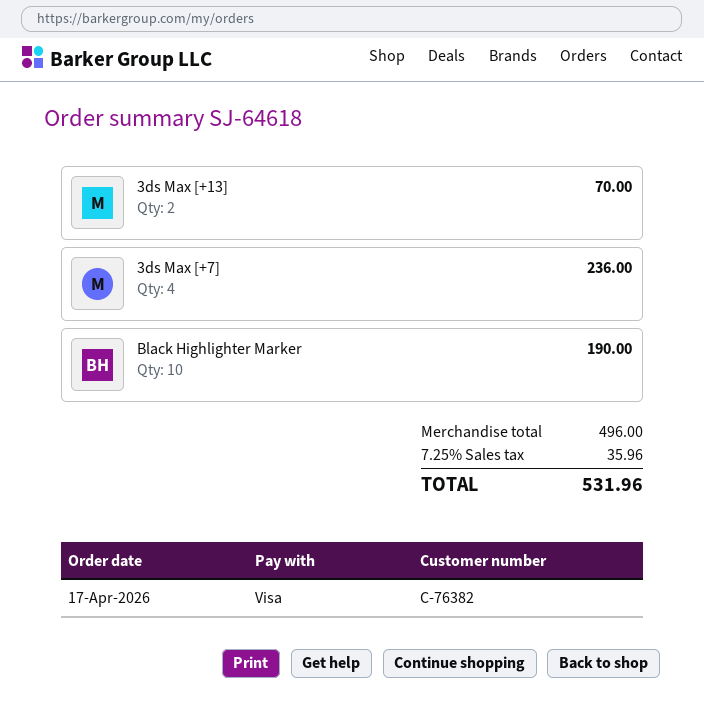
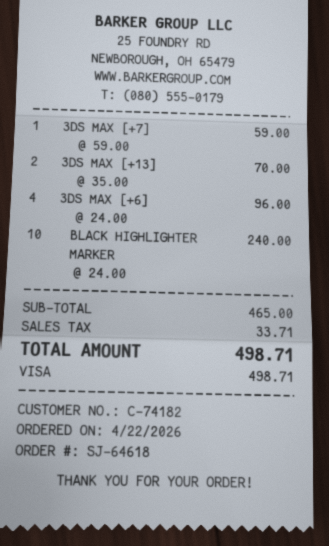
order date: 2026-04-17 -> 2026-04-22
customer number: C-76382 -> C-74182
3ds Max [+7]: 4 for 236.00 -> 1 for 59.00
Black Highlighter Marker: 10 for 190.00 -> 10 for 240.00
3DS MAX [+6]: none -> 4 for 96.00
subtotal: 496.00 -> 465.00
tax: 35.96 -> 33.71
total: 531.96 -> 498.71

